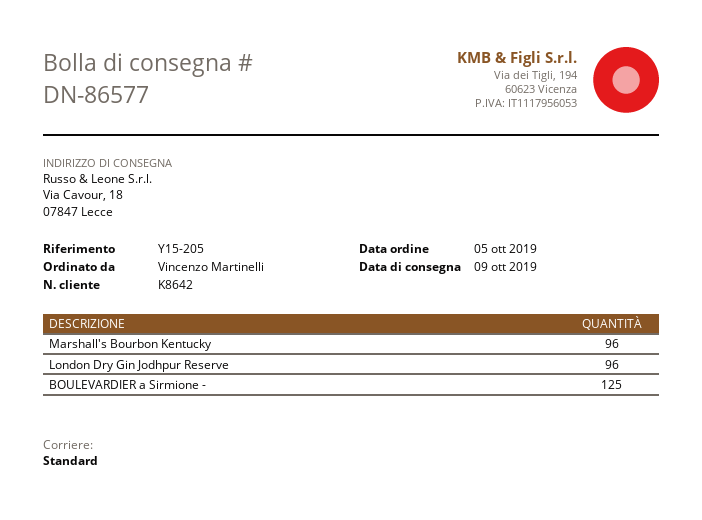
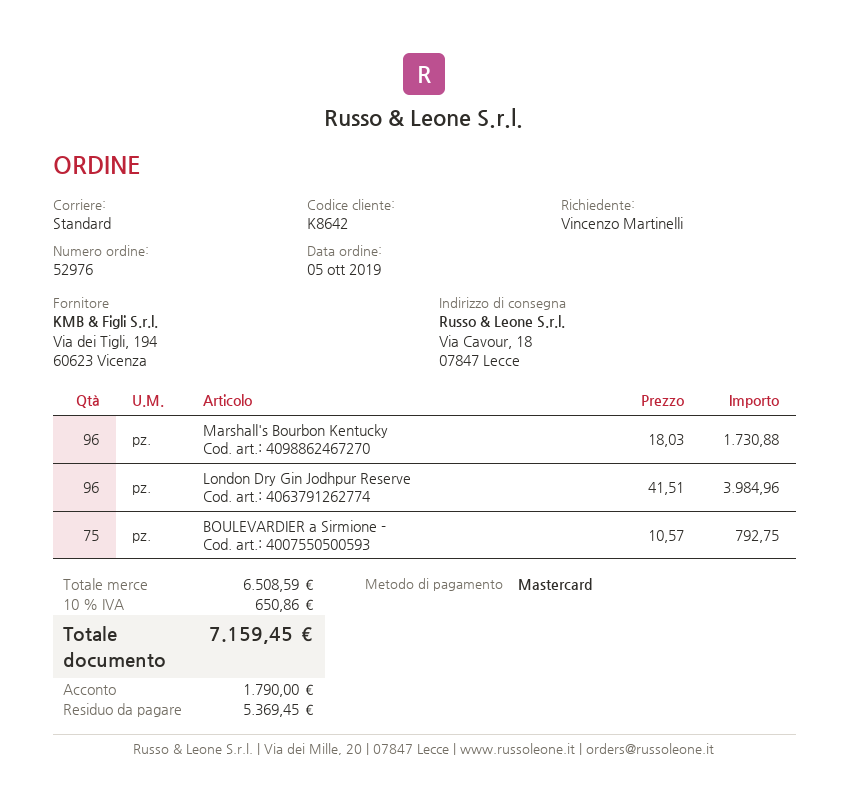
BOULEVARDIER a Sirmione -: 125 -> 75

